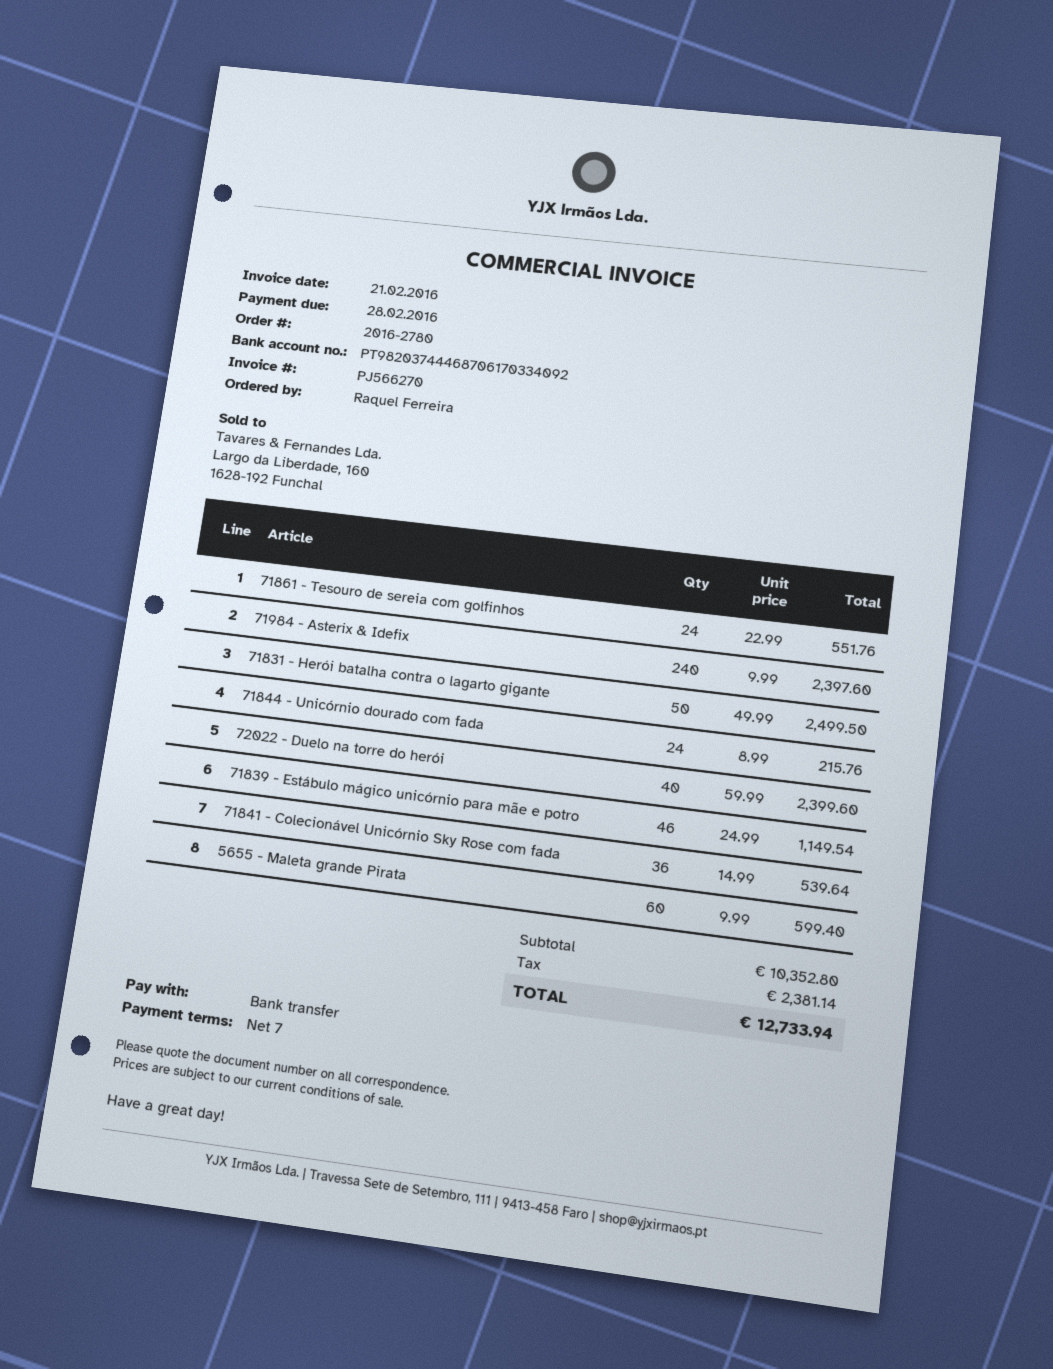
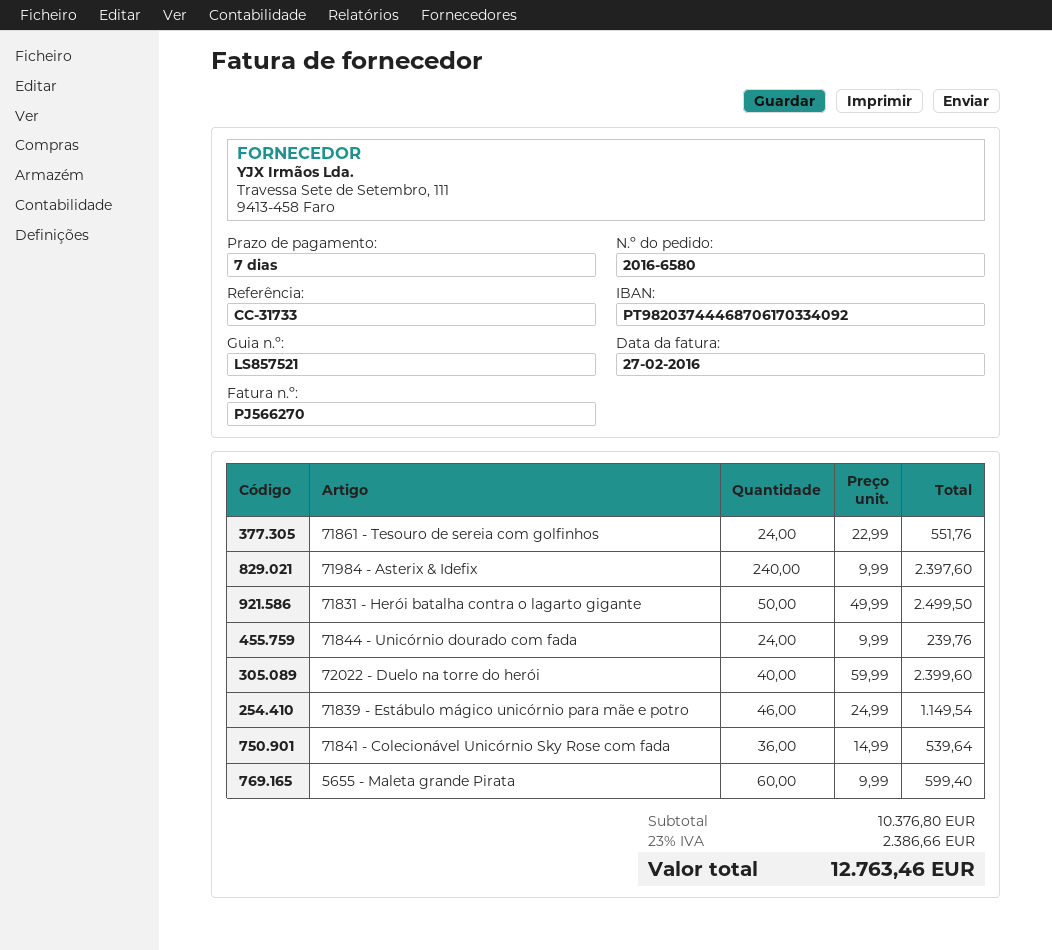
order number: 2016-2780 -> 2016-6580
invoice date: 2016-02-21 -> 2016-02-27
71844 - Unicórnio dourado com fada: 24 x 8.99 = 215.76 -> 24 x 9.99 = 239.76
subtotal: 10352.80 -> 10376.80
tax: 2381.14 -> 2386.66
total: 12733.94 -> 12763.46

